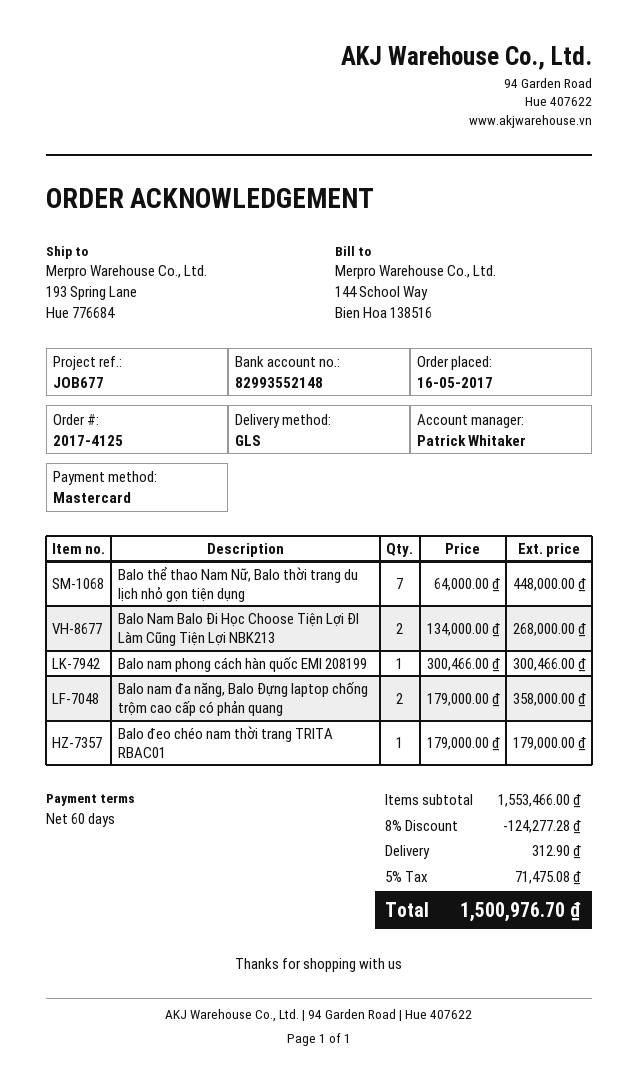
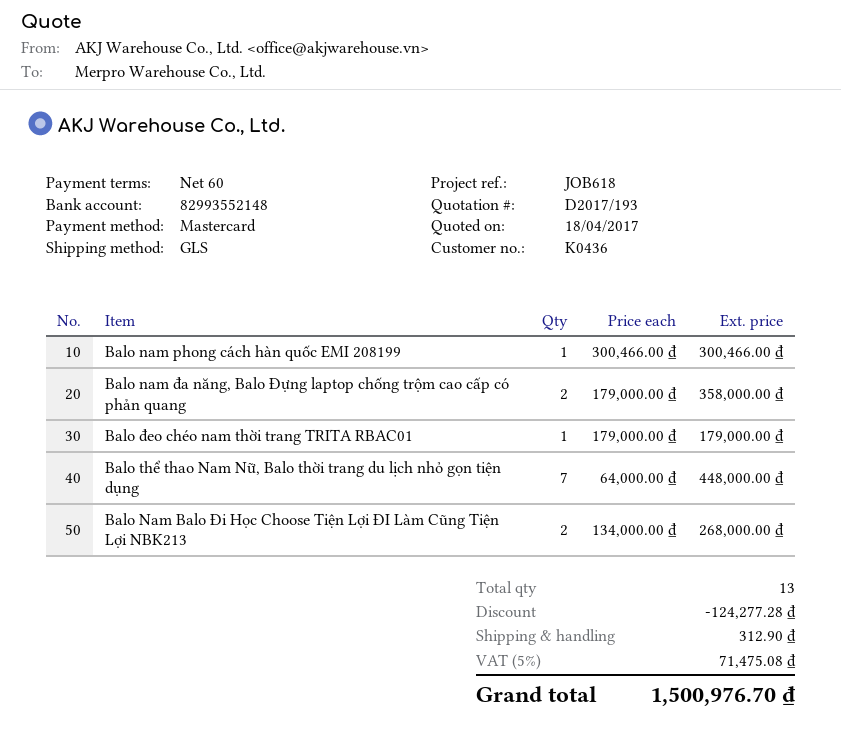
reference: JOB677 -> JOB618

